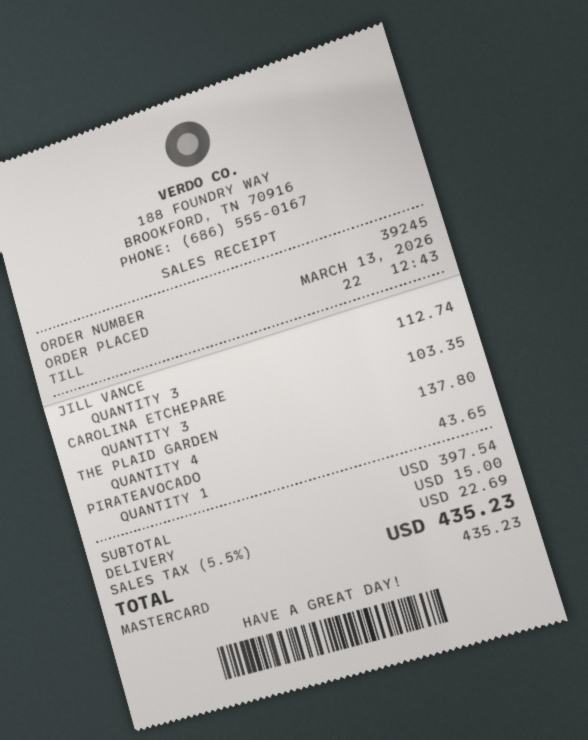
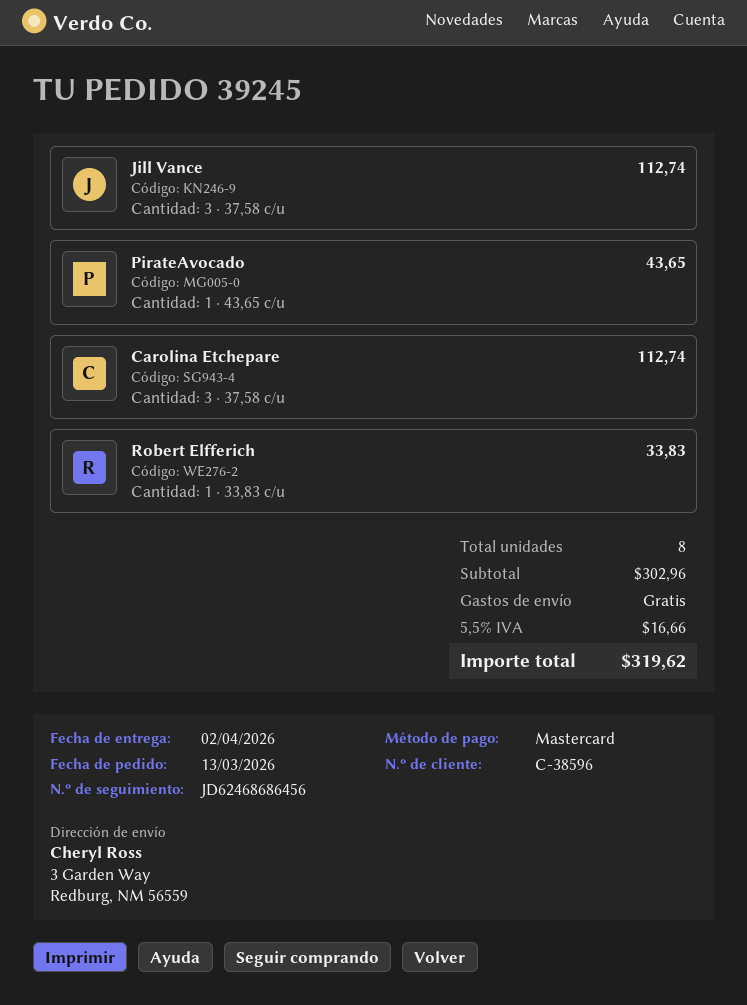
CAROLINA ETCHEPARE: 3 for 103.35 -> 3 for 112.74
THE PLAID GARDEN: 4 for 137.80 -> none
Robert Elfferich: none -> 1 for 33.83
subtotal: 397.54 -> 302.96
shipping: 15.00 -> 0.00
tax: 5.5% = 22.69 -> 5.5% = 16.66
total: 435.23 -> 319.62

